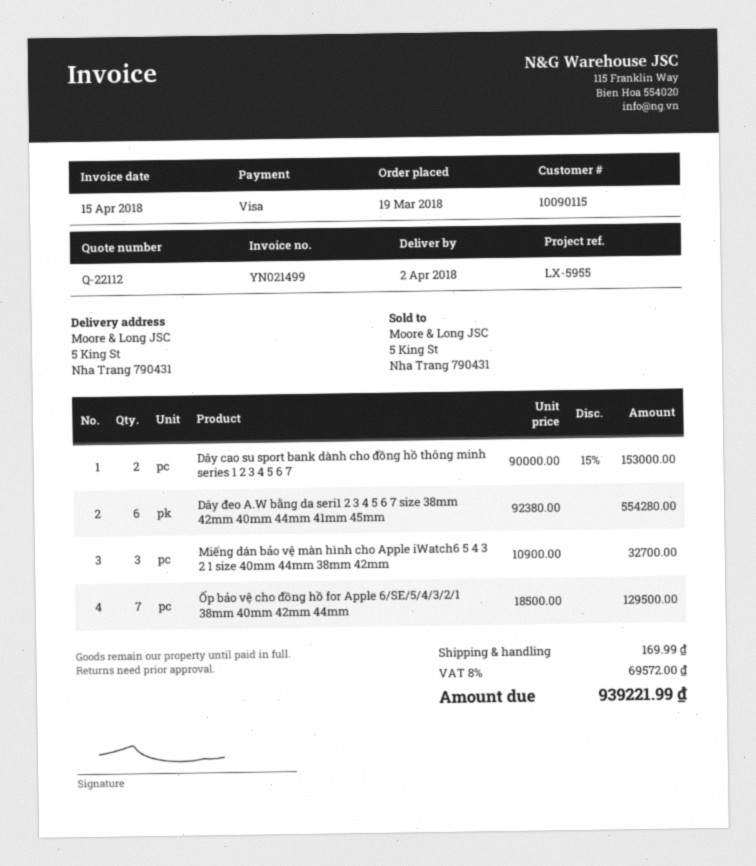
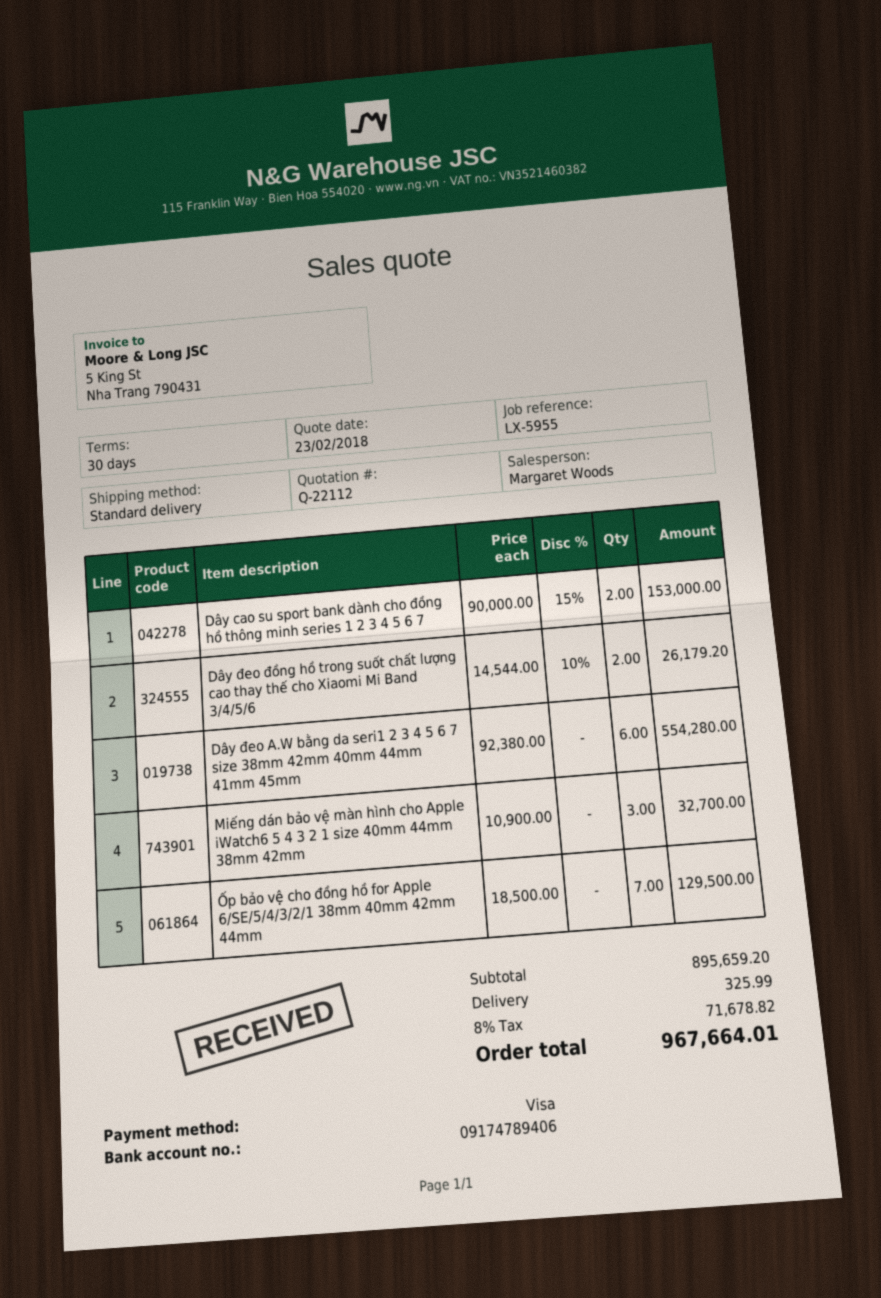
Dây đeo đồng hồ trong suốt chất lượng cao thay thế cho Xiaomi Mi Band 3/4/5/6: none -> 2 x 14544.00 - 10% = 26179.20
shipping: 169.99 -> 325.99
tax: 8% = 69572.00 -> 8% = 71678.82
total: 939221.99 -> 967664.01

